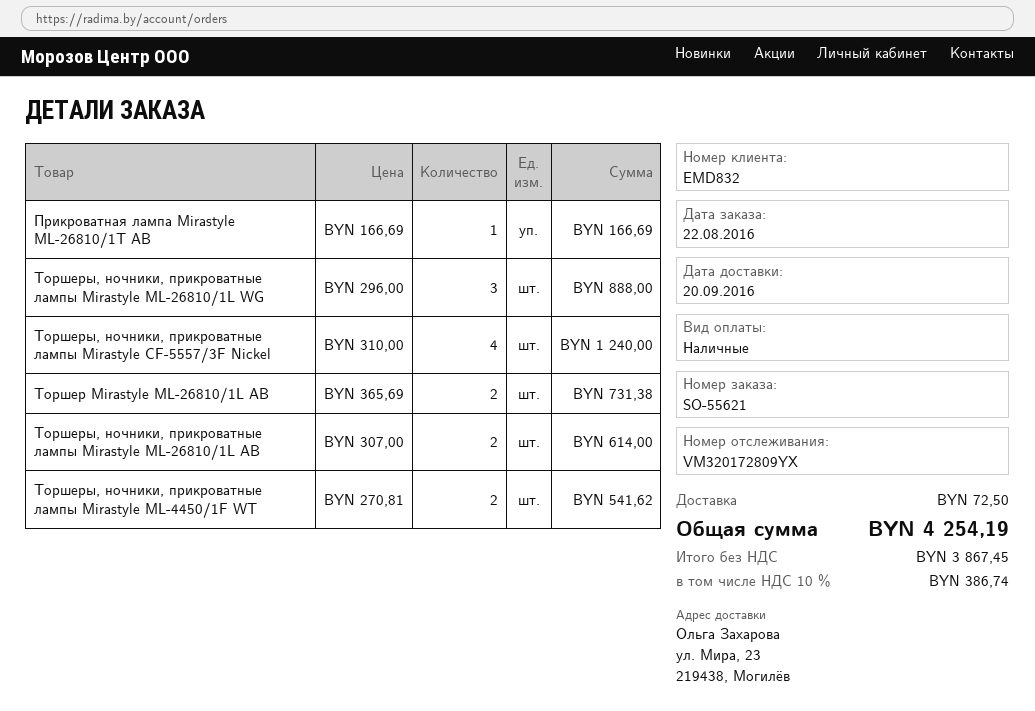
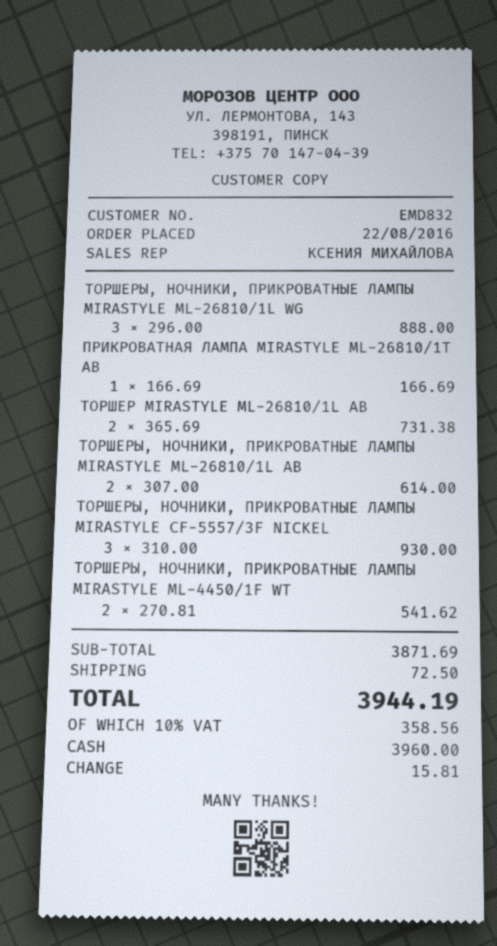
Торшеры, ночники, прикроватные лампы Mirastyle CF-5557/3F Nickel: 4 x 310.00 = 1240.00 -> 3 x 310.00 = 930.00
tax: 10% = 386.74 -> 10% = 358.56
total: 4254.19 -> 3944.19

